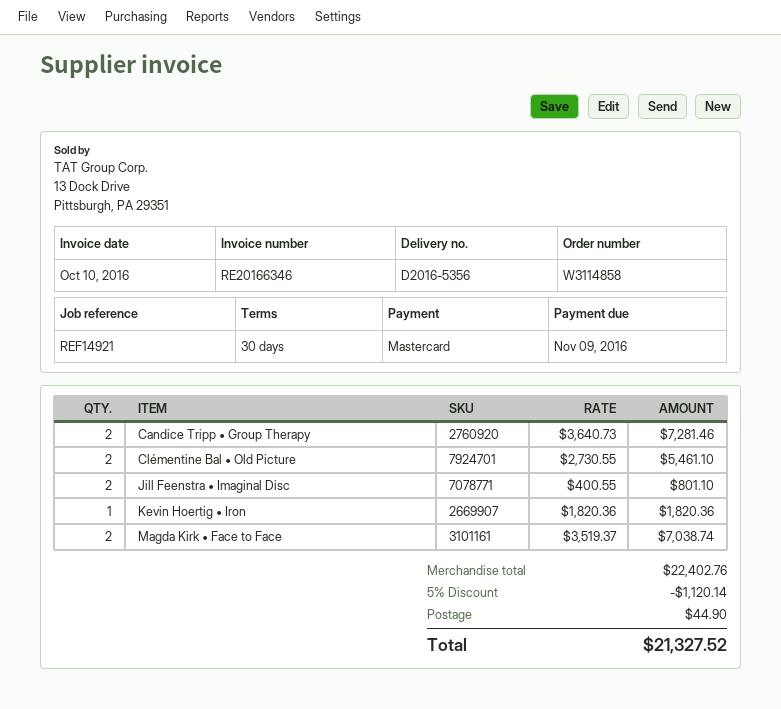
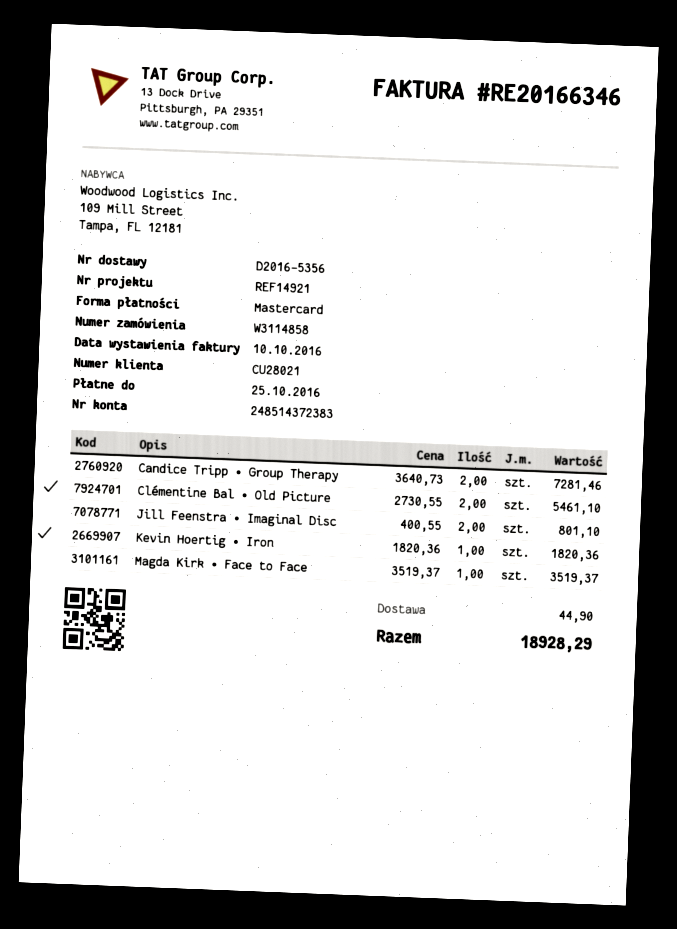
due date: 2016-11-09 -> 2016-10-25
Magda Kirk • Face to Face: 2 x 3519.37 = 7038.74 -> 1 x 3519.37 = 3519.37
discount: 5% = 1120.14 -> none
total: 21327.52 -> 18928.29

